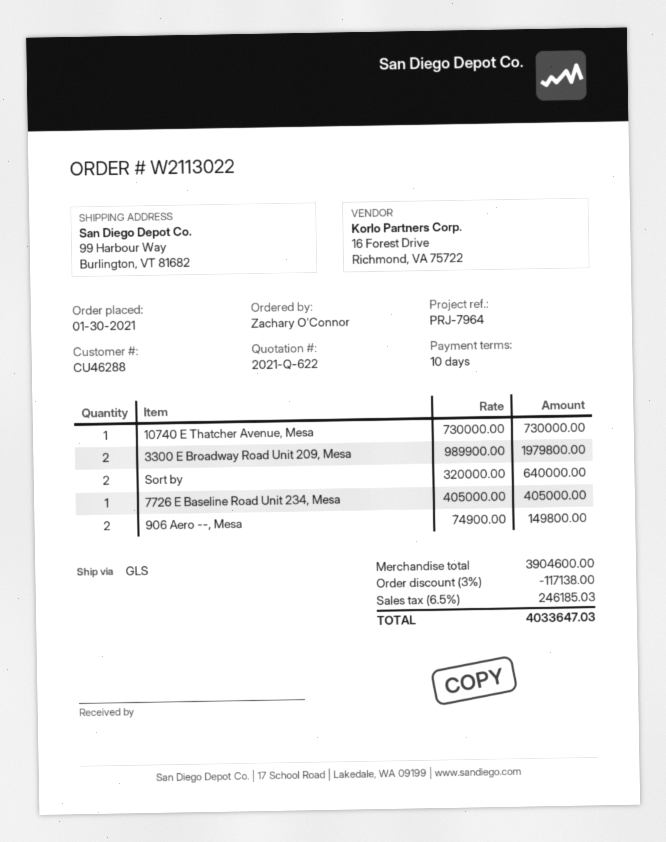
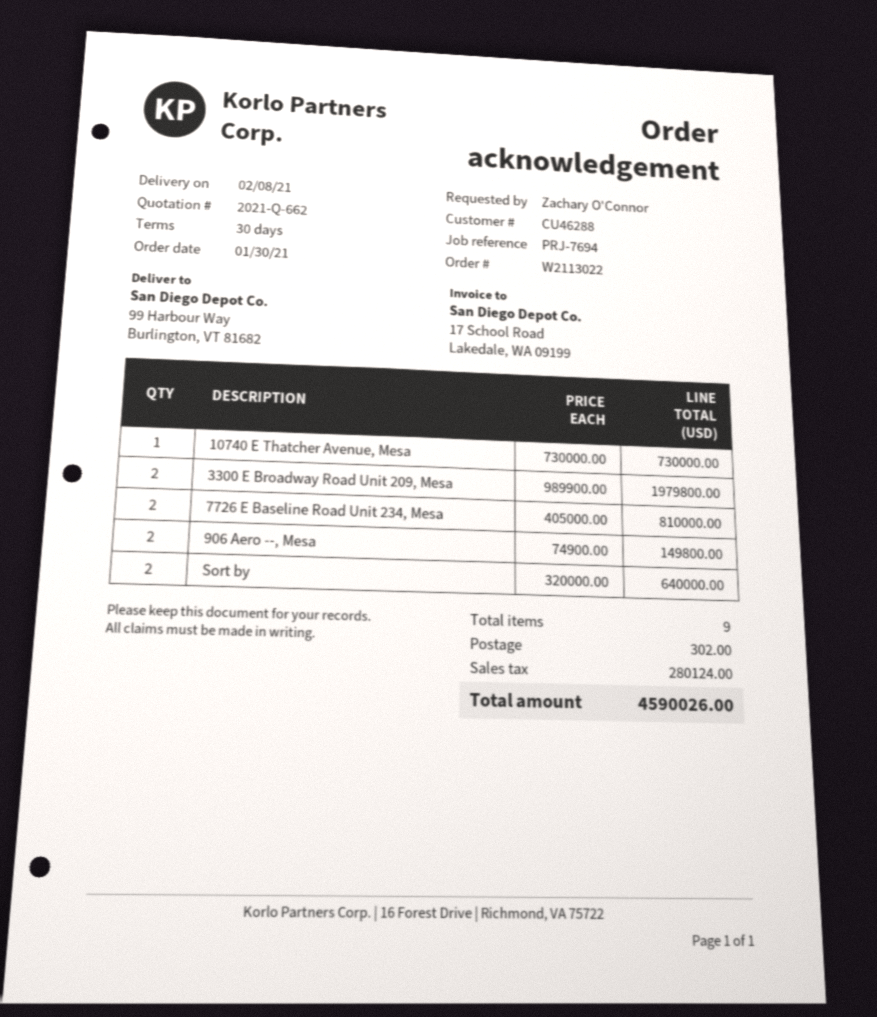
quote number: 2021-Q-622 -> 2021-Q-662
payment terms: 10 days -> 30 days
reference: PRJ-7964 -> PRJ-7694
7726 E Baseline Road Unit 234, Mesa: 1 x 405000.00 = 405000.00 -> 2 x 405000.00 = 810000.00
discount: 3% = 117138.00 -> none
shipping: none -> 302.00
tax: 246185.03 -> 280124.00
total: 4033647.03 -> 4590026.00

